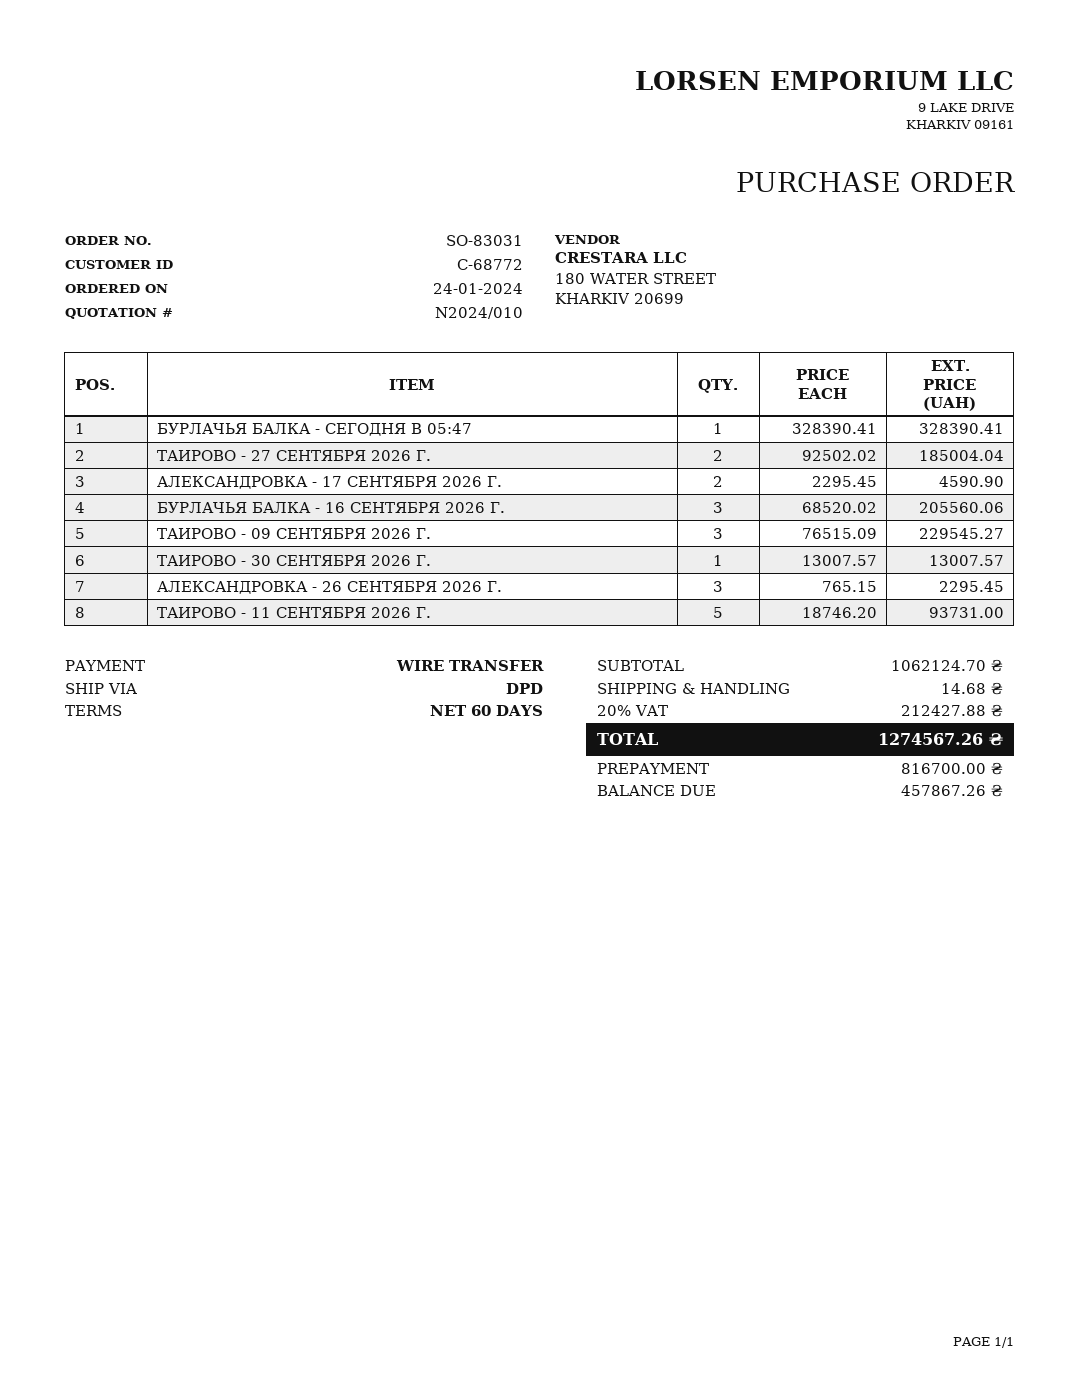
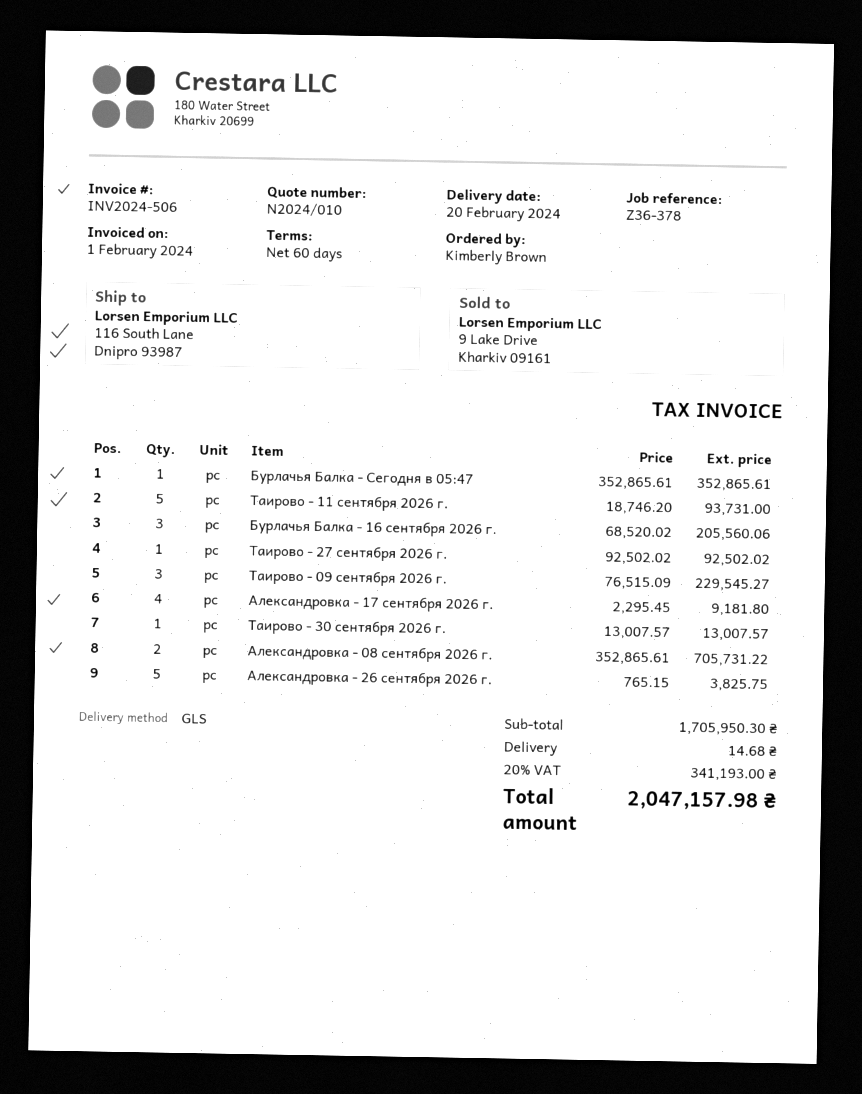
shipping method: DPD -> GLS
БУРЛАЧЬЯ БАЛКА - СЕГОДНЯ В 05:47: 1 x 328390.41 = 328390.41 -> 1 x 352865.61 = 352865.61
ТАИРОВО - 27 СЕНТЯБРЯ 2026 Г.: 2 x 92502.02 = 185004.04 -> 1 x 92502.02 = 92502.02
АЛЕКСАНДРОВКА - 17 СЕНТЯБРЯ 2026 Г.: 2 x 2295.45 = 4590.90 -> 4 x 2295.45 = 9181.80
АЛЕКСАНДРОВКА - 26 СЕНТЯБРЯ 2026 Г.: 3 x 765.15 = 2295.45 -> 5 x 765.15 = 3825.75
Александровка - 08 сентября 2026 г.: none -> 2 x 352865.61 = 705731.22
subtotal: 1062124.70 -> 1705950.30
tax: 20% = 212427.88 -> 20% = 341193.00
total: 1274567.26 -> 2047157.98

